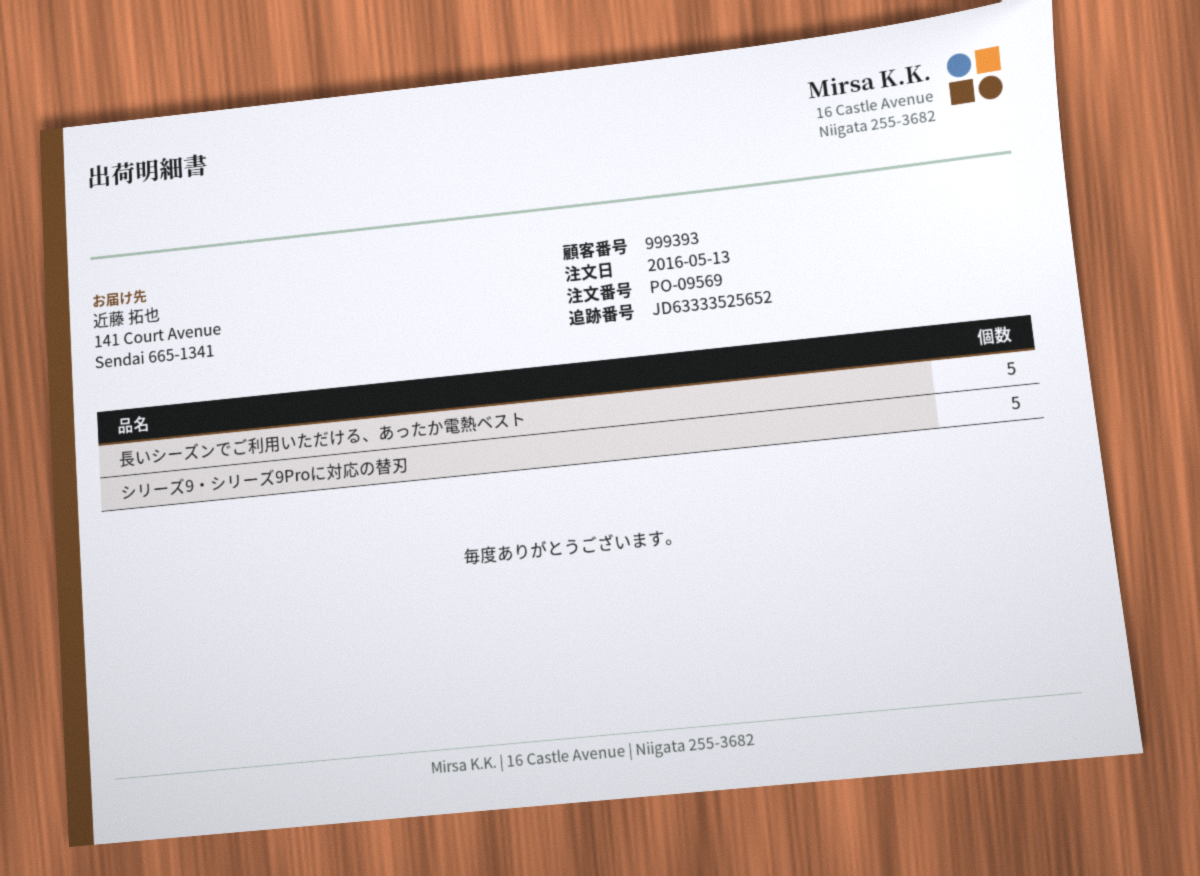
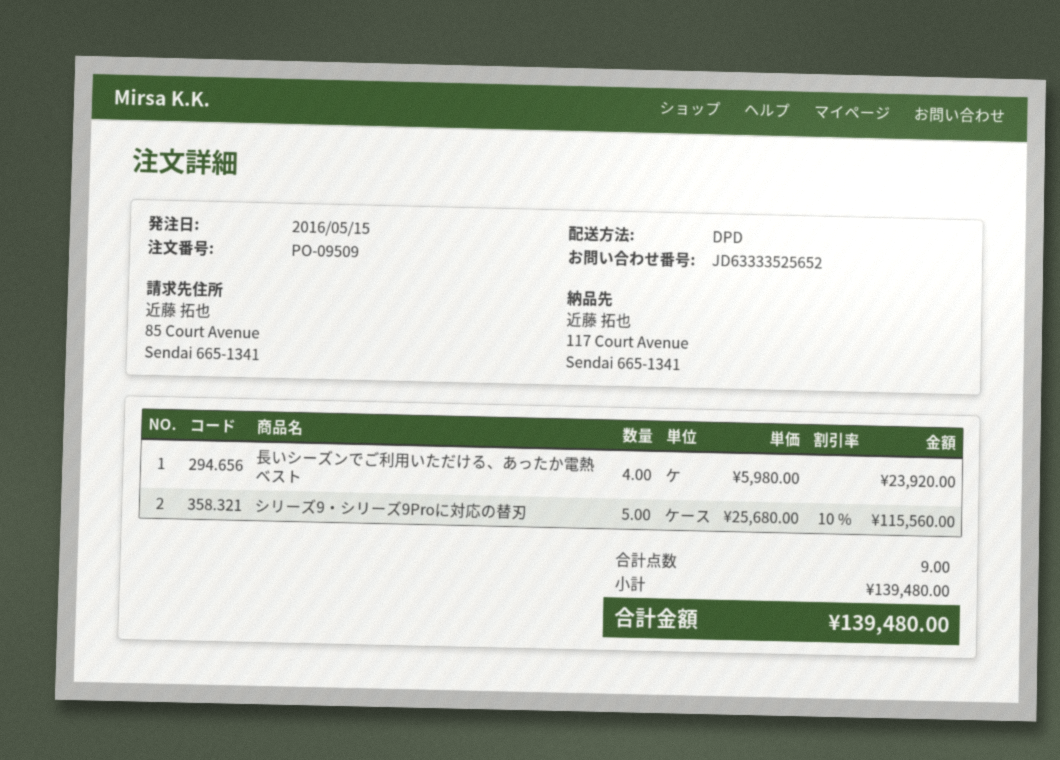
order number: PO-09569 -> PO-09509
order date: 2016-05-13 -> 2016-05-15
ship to: 141 Court Avenue, Sendai 665-1341 -> 117 Court Avenue, Sendai 665-1341
長いシーズンでご利用いただける、あったか電熱ベスト: 5 -> 4

